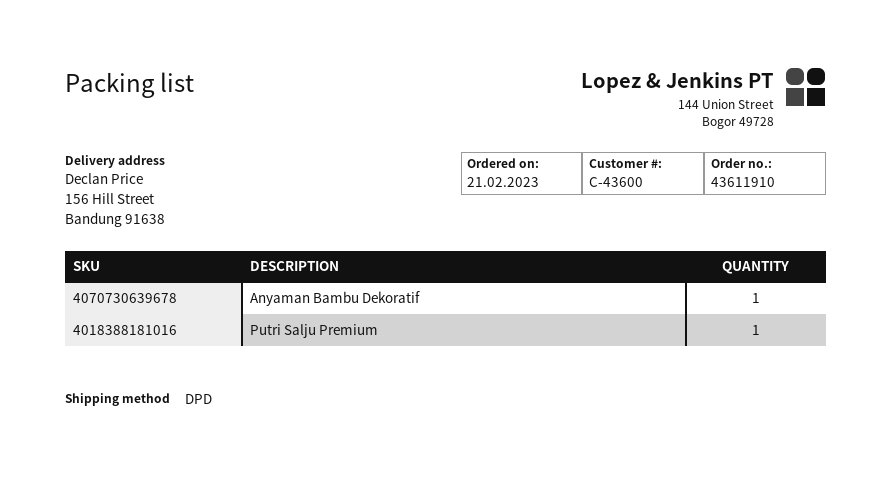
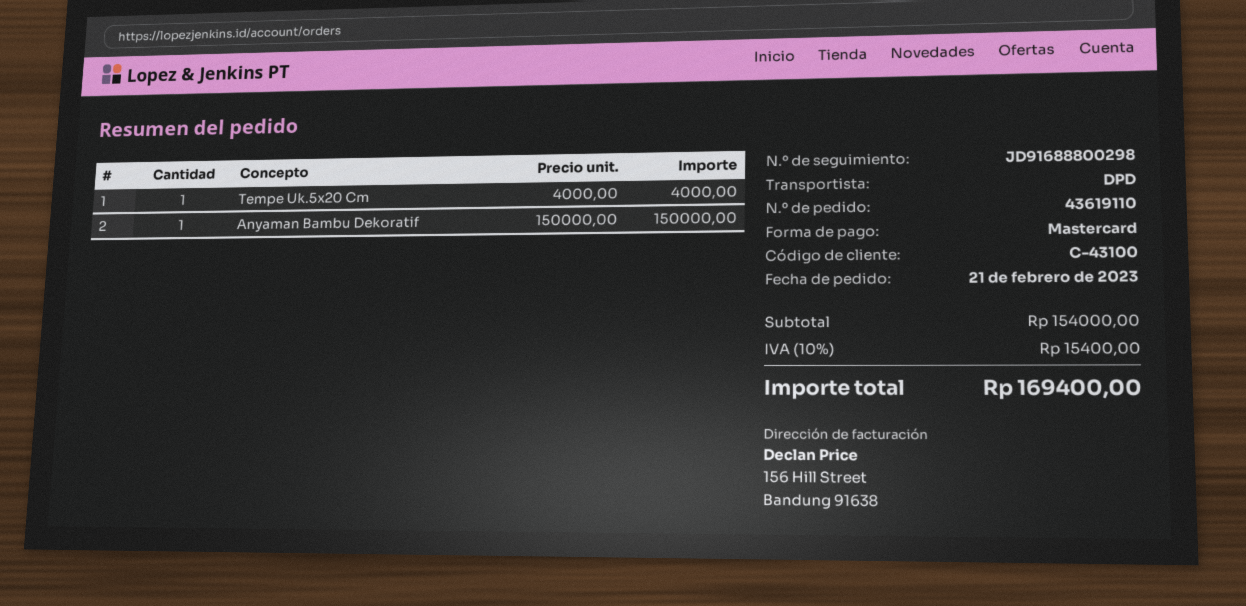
order number: 43611910 -> 43619110
customer number: C-43600 -> C-43100
Putri Salju Premium: 1 -> none
Tempe Uk.5x20 Cm: none -> 1

